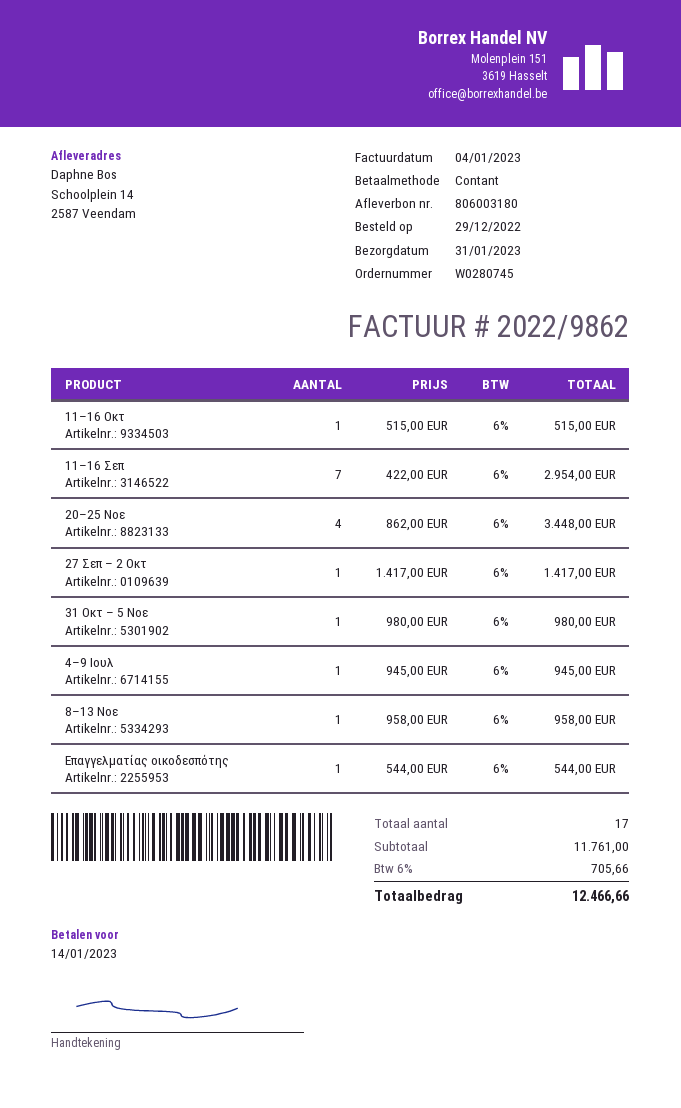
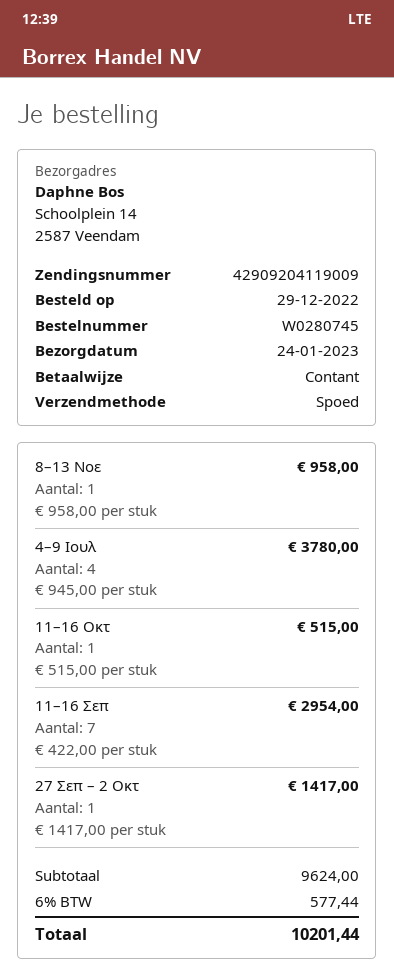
delivery date: 2023-01-31 -> 2023-01-24
20–25 Νοε: 4 x 862.00 = 3448.00 -> none
31 Οκτ – 5 Νοε: 1 x 980.00 = 980.00 -> none
4–9 Ιουλ: 1 x 945.00 = 945.00 -> 4 x 945.00 = 3780.00
Επαγγελματίας οικοδεσπότης: 1 x 544.00 = 544.00 -> none
subtotal: 11761.00 -> 9624.00
tax: 6% = 705.66 -> 6% = 577.44
total: 12466.66 -> 10201.44

